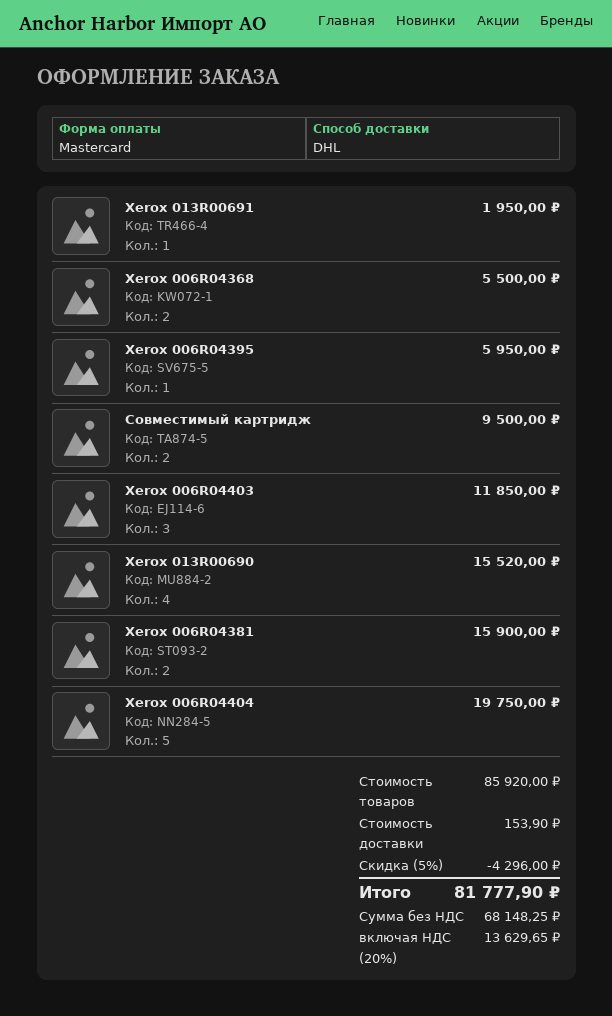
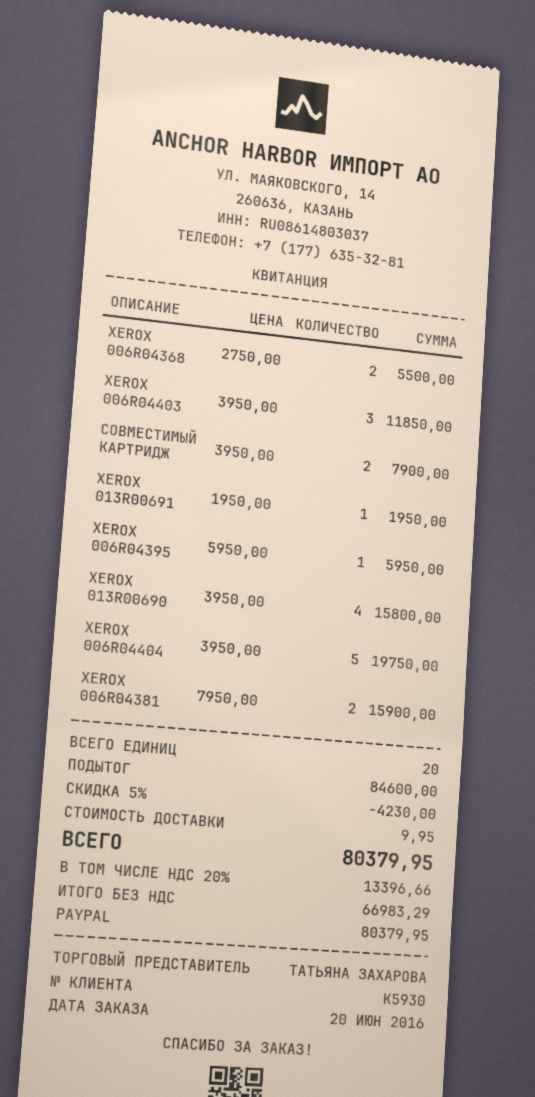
payment method: Mastercard -> PayPal
Совместимый картридж: 2 for 9500.00 -> 2 for 7900.00
Xerox 013R00690: 4 for 15520.00 -> 4 for 15800.00
subtotal: 85920.00 -> 84600.00
discount: 5% = 4296.00 -> 5% = 4230.00
shipping: 153.90 -> 9.95
net: 68148.25 -> 66983.29
tax: 20% = 13629.65 -> 20% = 13396.66
total: 81777.90 -> 80379.95

